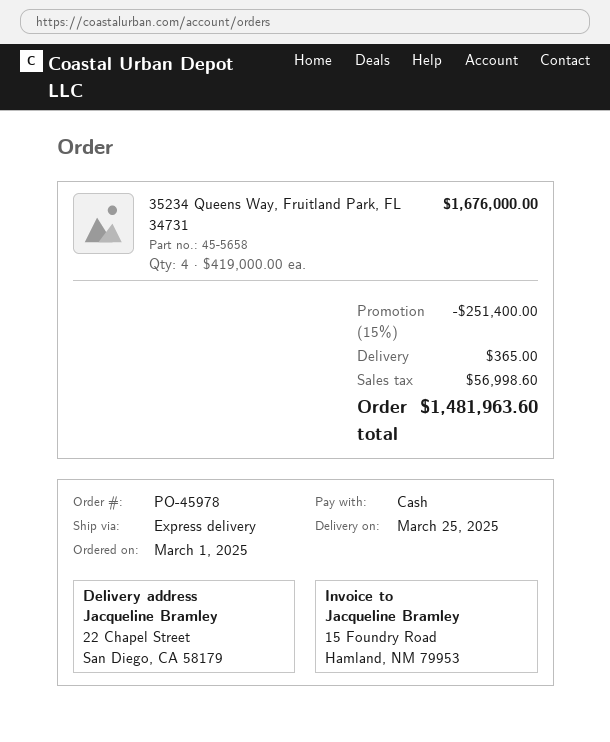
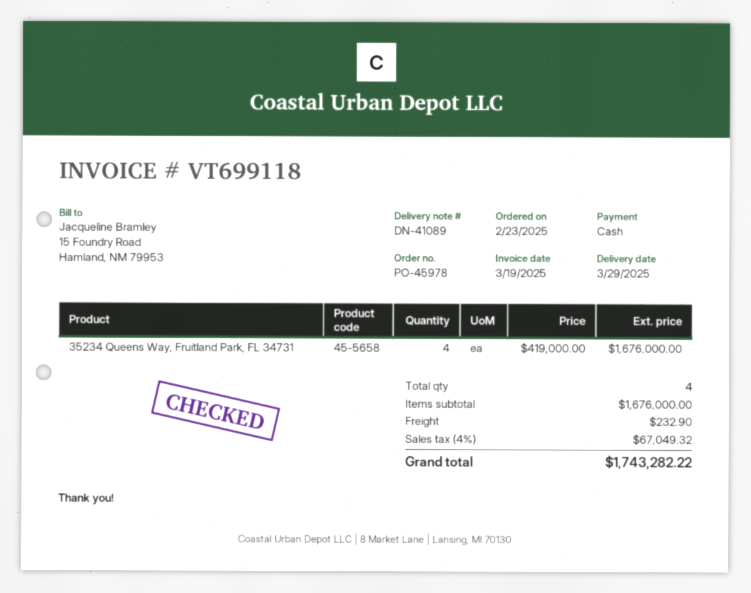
order date: 2025-03-01 -> 2025-02-23
delivery date: 2025-03-25 -> 2025-03-29
discount: 15% = 251400.00 -> none
shipping: 365.00 -> 232.90
tax: 56998.60 -> 67049.32
total: 1481963.60 -> 1743282.22

